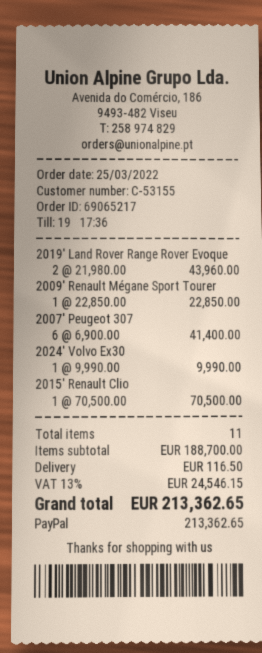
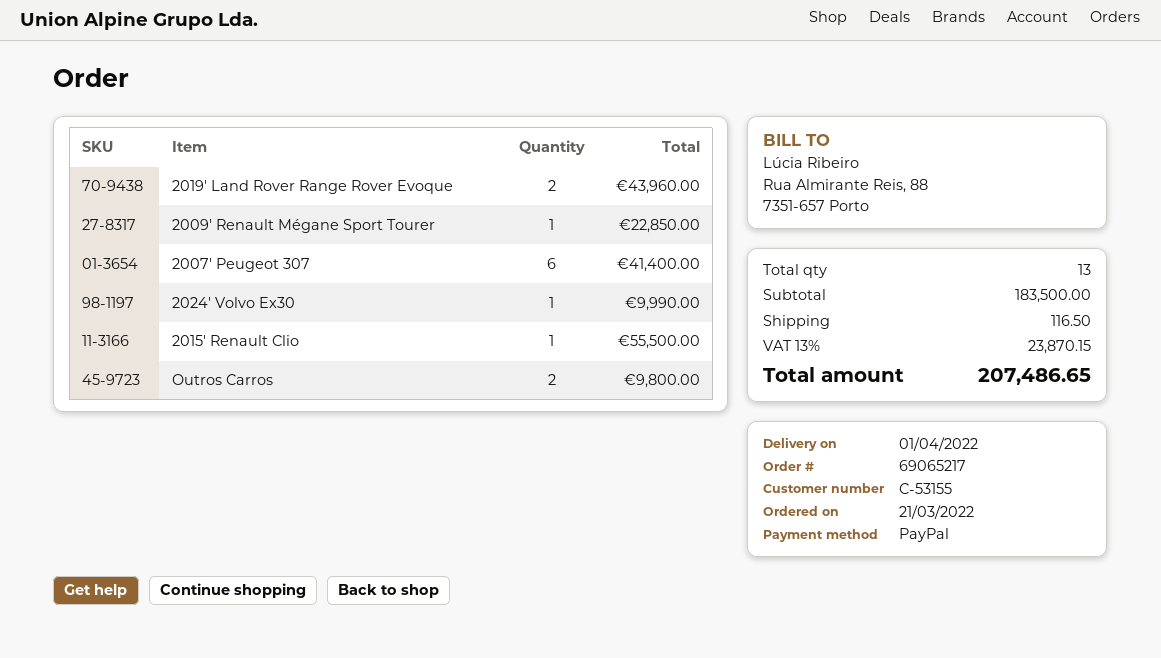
order date: 2022-03-25 -> 2022-03-21
2015' Renault Clio: 1 for 70500.00 -> 1 for 55500.00
Outros Carros: none -> 2 for 9800.00
total quantity: 11 -> 13
subtotal: 188700.00 -> 183500.00
tax: 13% = 24546.15 -> 13% = 23870.15
total: 213362.65 -> 207486.65

